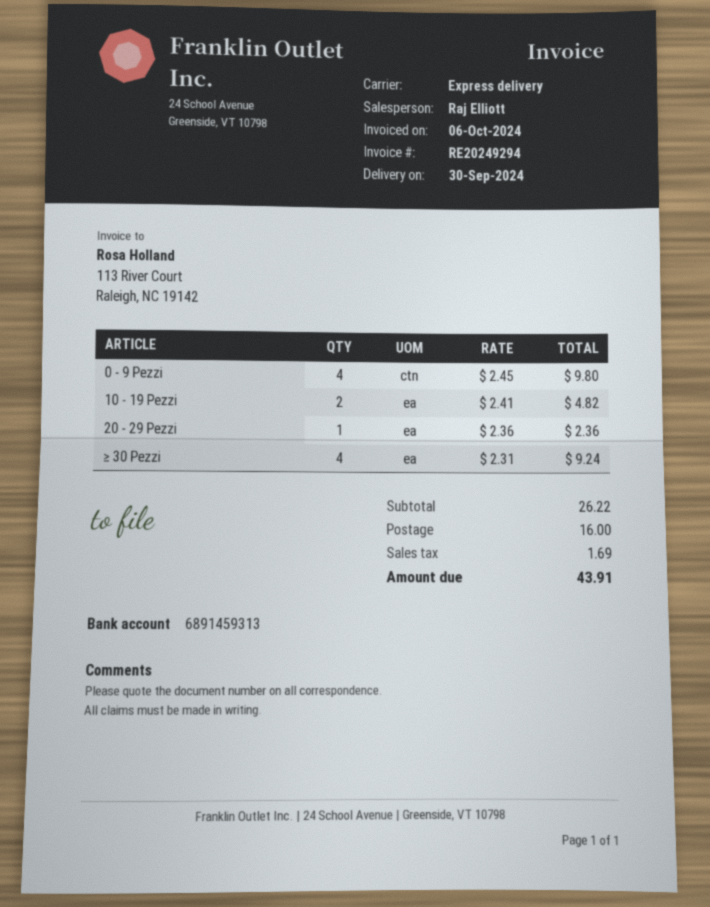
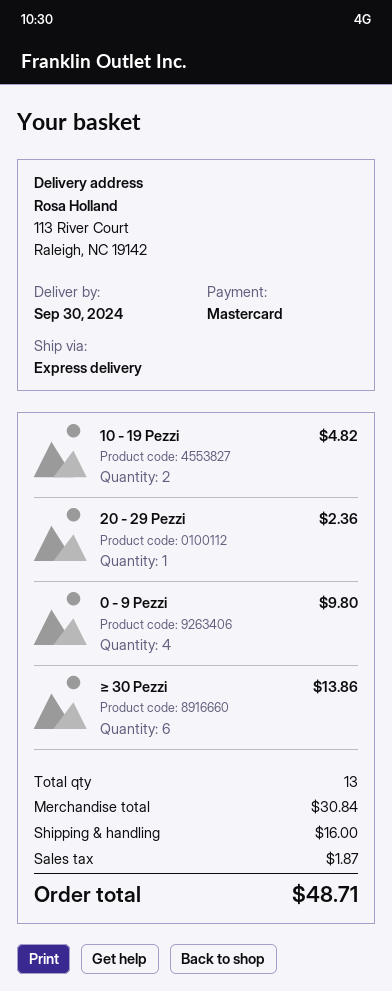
≥ 30 Pezzi: 4 for 9.24 -> 6 for 13.86
subtotal: 26.22 -> 30.84
tax: 1.69 -> 1.87
total: 43.91 -> 48.71

